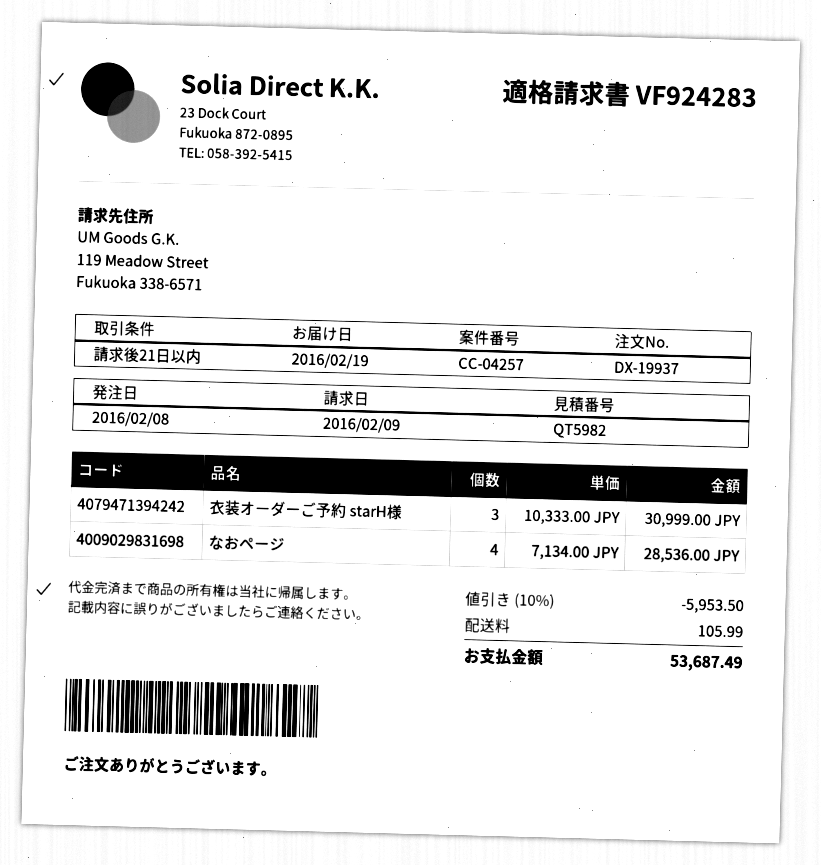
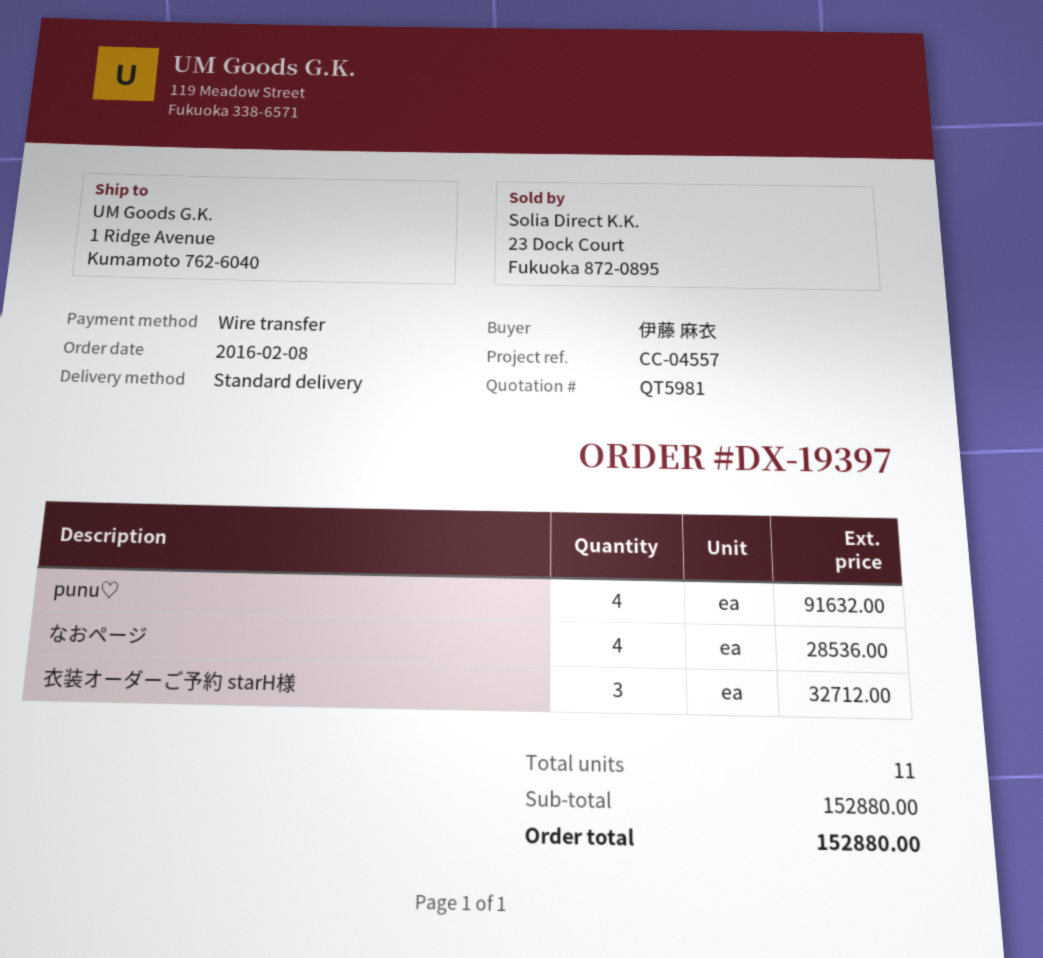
quote number: QT5982 -> QT5981
order number: DX-19937 -> DX-19397
reference: CC-04257 -> CC-04557
衣装オーダーご予約 starH様: 3 for 30999.00 -> 3 for 32712.00
punu♡: none -> 4 for 91632.00
discount: 10% = 5953.50 -> none
shipping: 105.99 -> none
total: 53687.49 -> 152880.00

